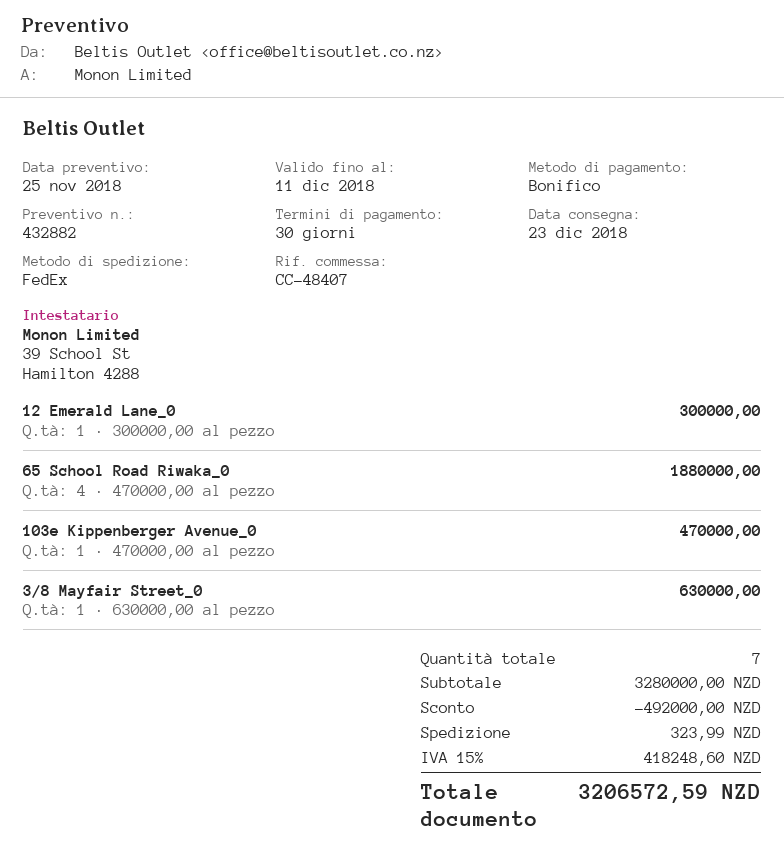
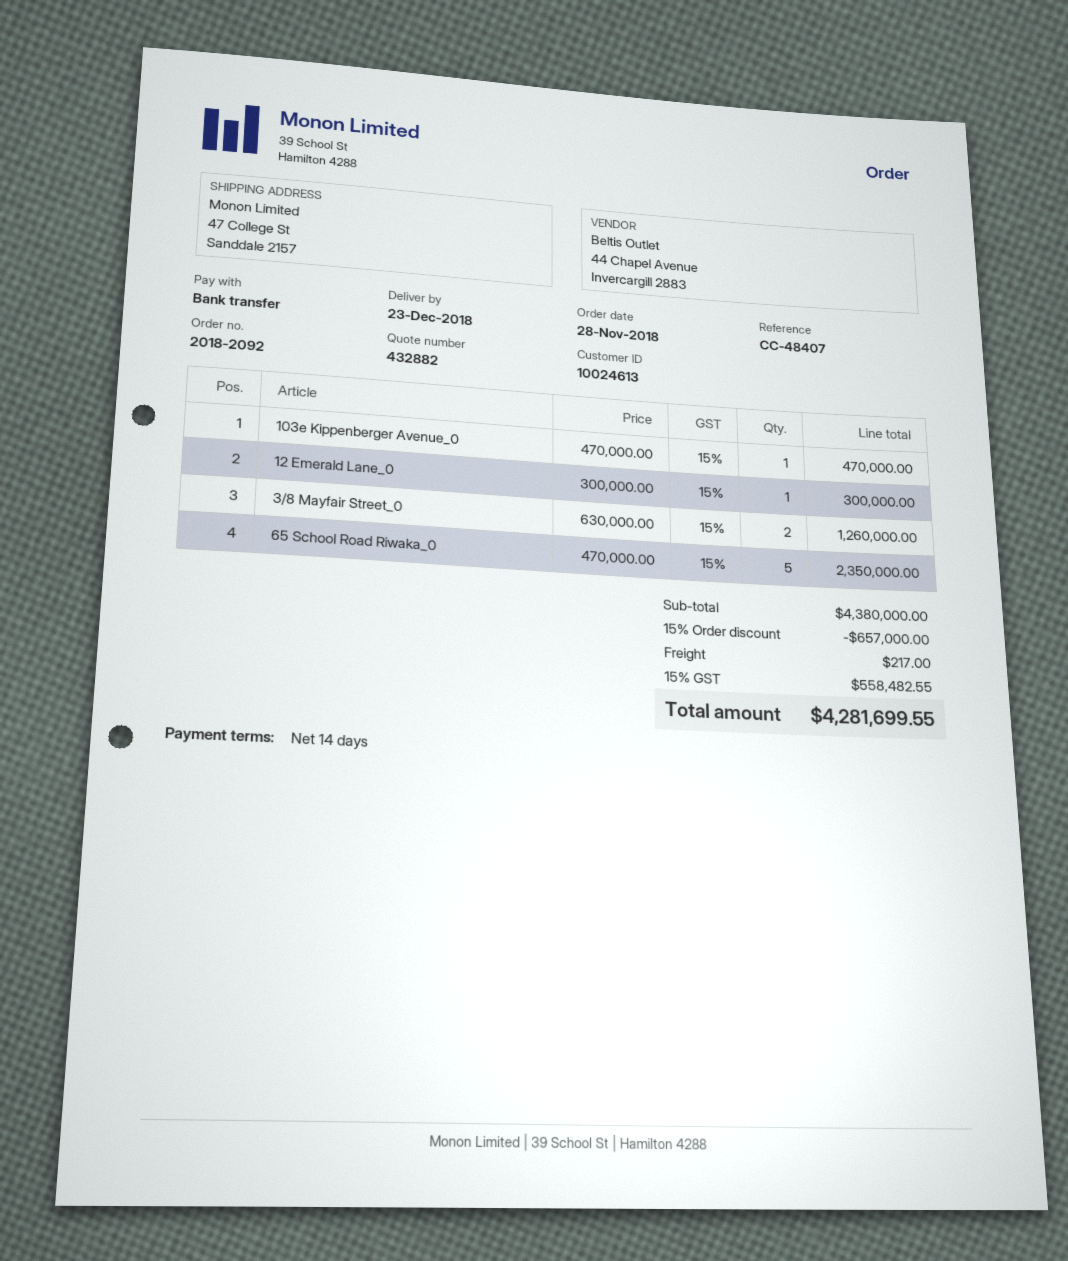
payment terms: 30 days -> 14 days
65 School Road Riwaka_0: 4 x 470000.00 = 1880000.00 -> 5 x 470000.00 = 2350000.00
3/8 Mayfair Street_0: 1 x 630000.00 = 630000.00 -> 2 x 630000.00 = 1260000.00
subtotal: 3280000.00 -> 4380000.00
discount: 492000.00 -> 657000.00
shipping: 323.99 -> 217.00
tax: 15% = 418248.60 -> 15% = 558482.55
total: 3206572.59 -> 4281699.55

